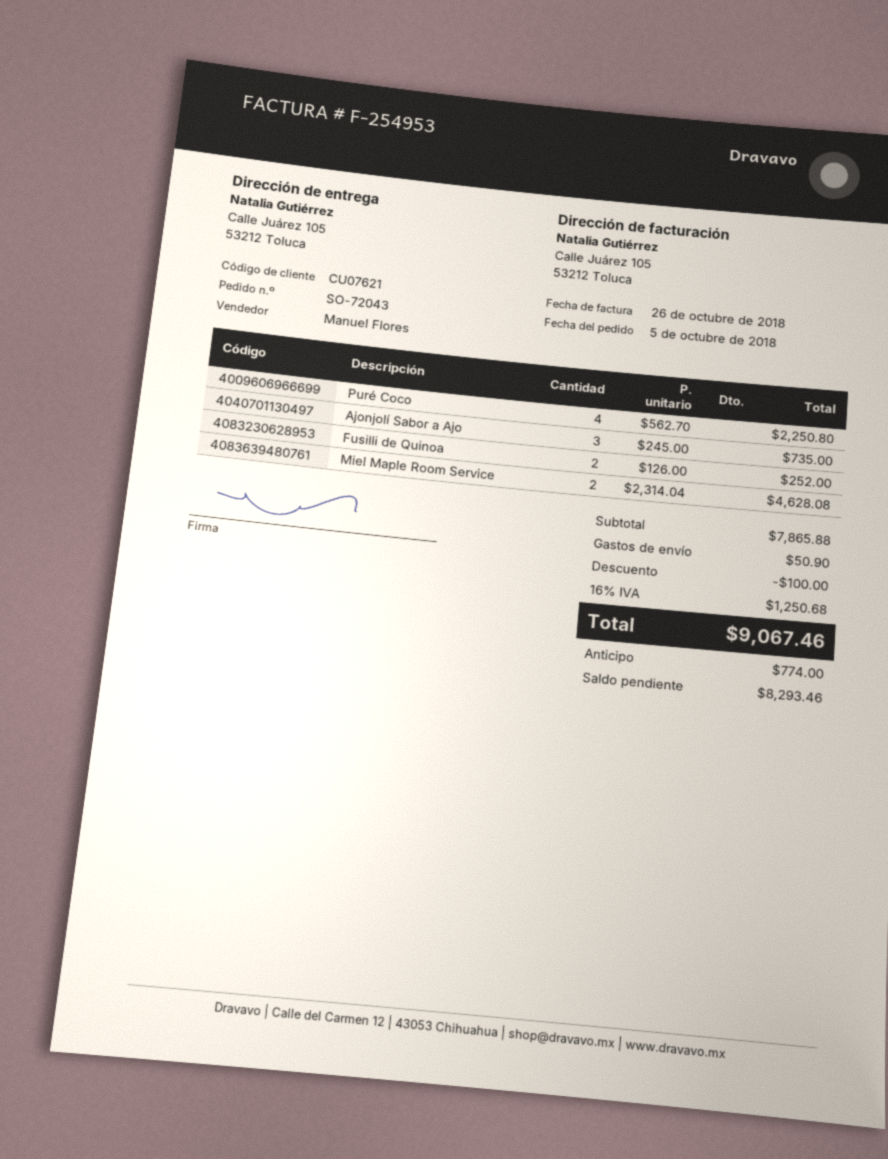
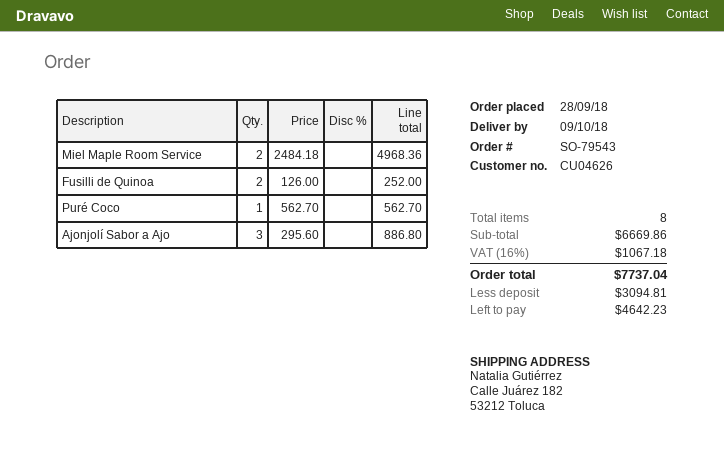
order number: SO-72043 -> SO-79543
order date: 2018-10-05 -> 2018-09-28
customer number: CU07621 -> CU04626
ship to: Calle Juárez 105, 53212 Toluca -> Calle Juárez 182, 53212 Toluca
Puré Coco: 4 x 562.70 = 2250.80 -> 1 x 562.70 = 562.70
Ajonjolí Sabor a Ajo: 3 x 245.00 = 735.00 -> 3 x 295.60 = 886.80
Miel Maple Room Service: 2 x 2314.04 = 4628.08 -> 2 x 2484.18 = 4968.36
subtotal: 7865.88 -> 6669.86
discount: 100.00 -> none
shipping: 50.90 -> none
tax: 16% = 1250.68 -> 16% = 1067.18
total: 9067.46 -> 7737.04
deposit: 774.00 -> 3094.81
balance: 8293.46 -> 4642.23

